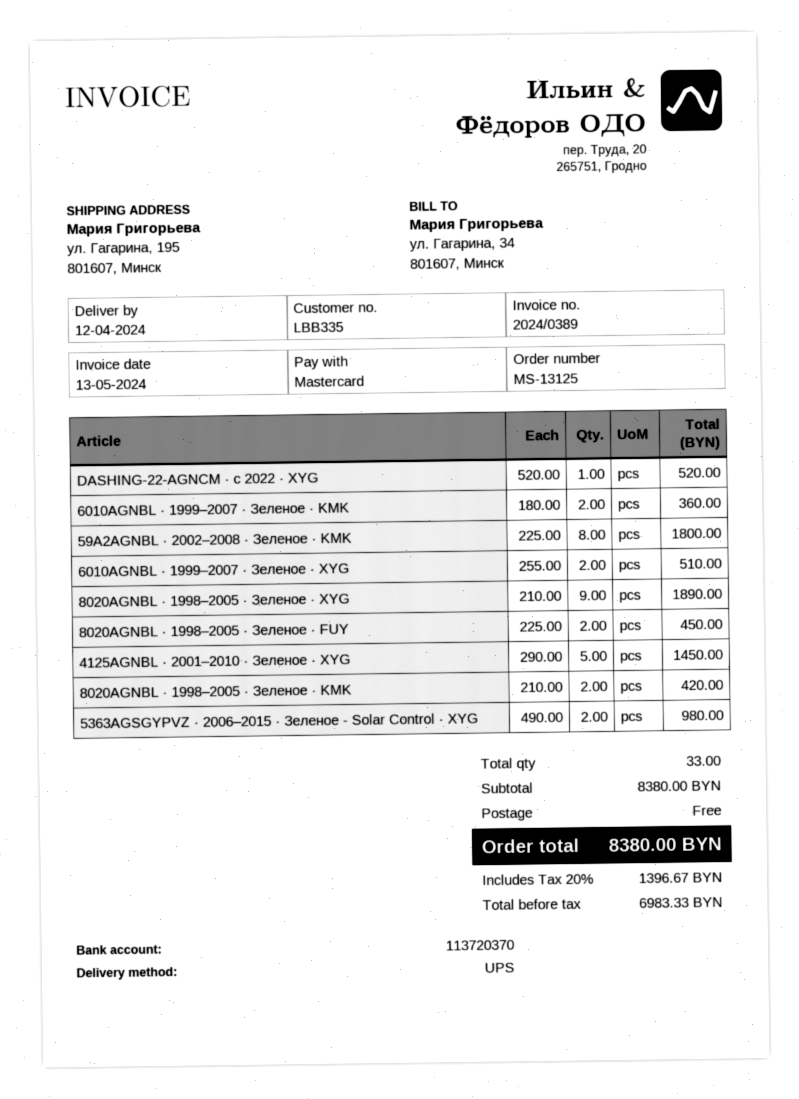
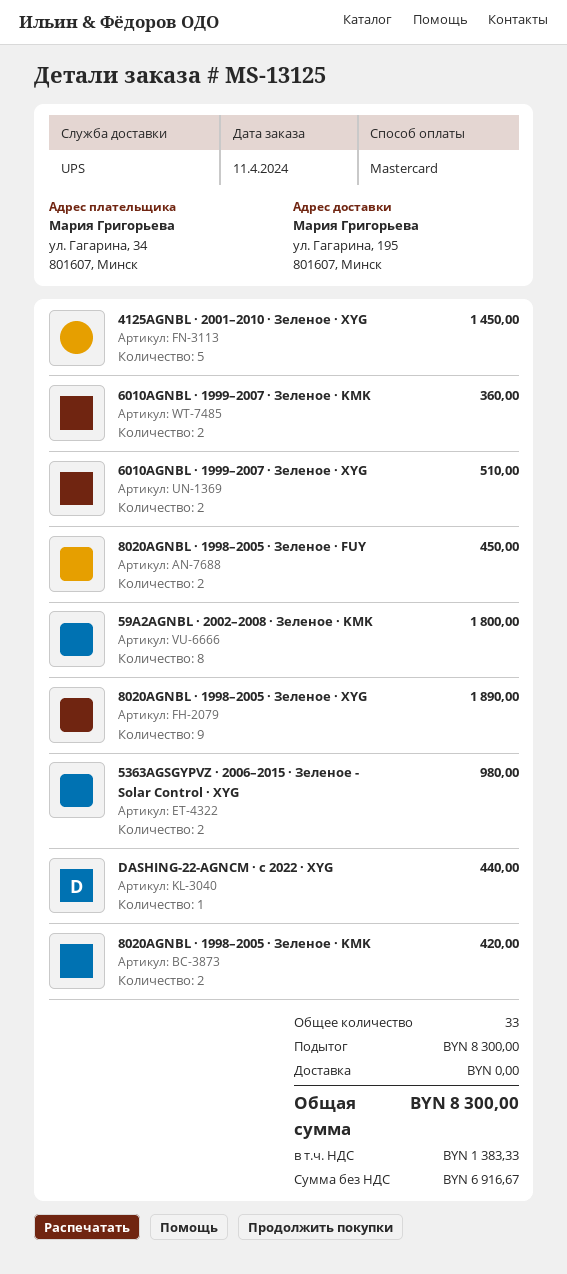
DASHING-22-AGNCM · с 2022 · XYG: 1 for 520.00 -> 1 for 440.00
subtotal: 8380.00 -> 8300.00
net: 6983.33 -> 6916.67
tax: 1396.67 -> 1383.33
total: 8380.00 -> 8300.00

